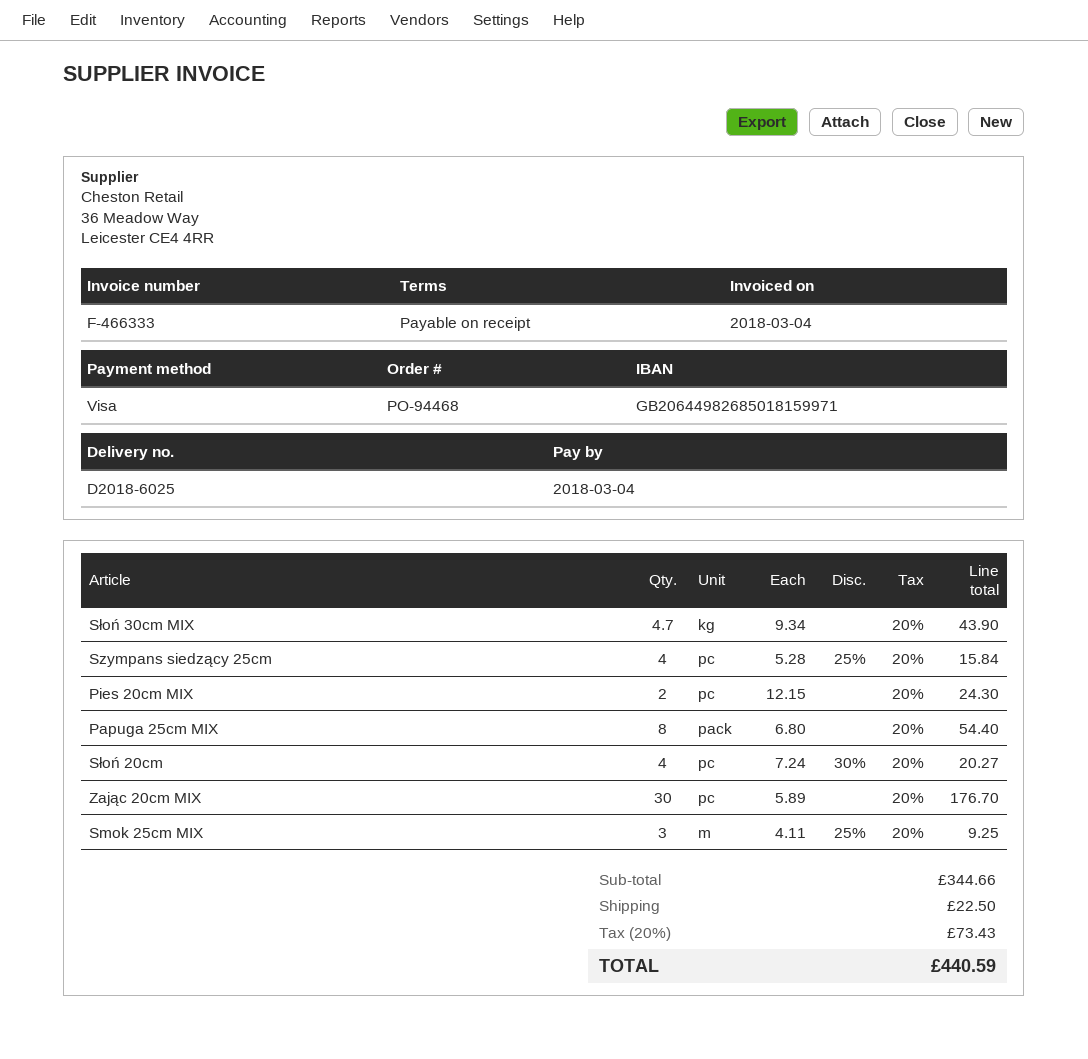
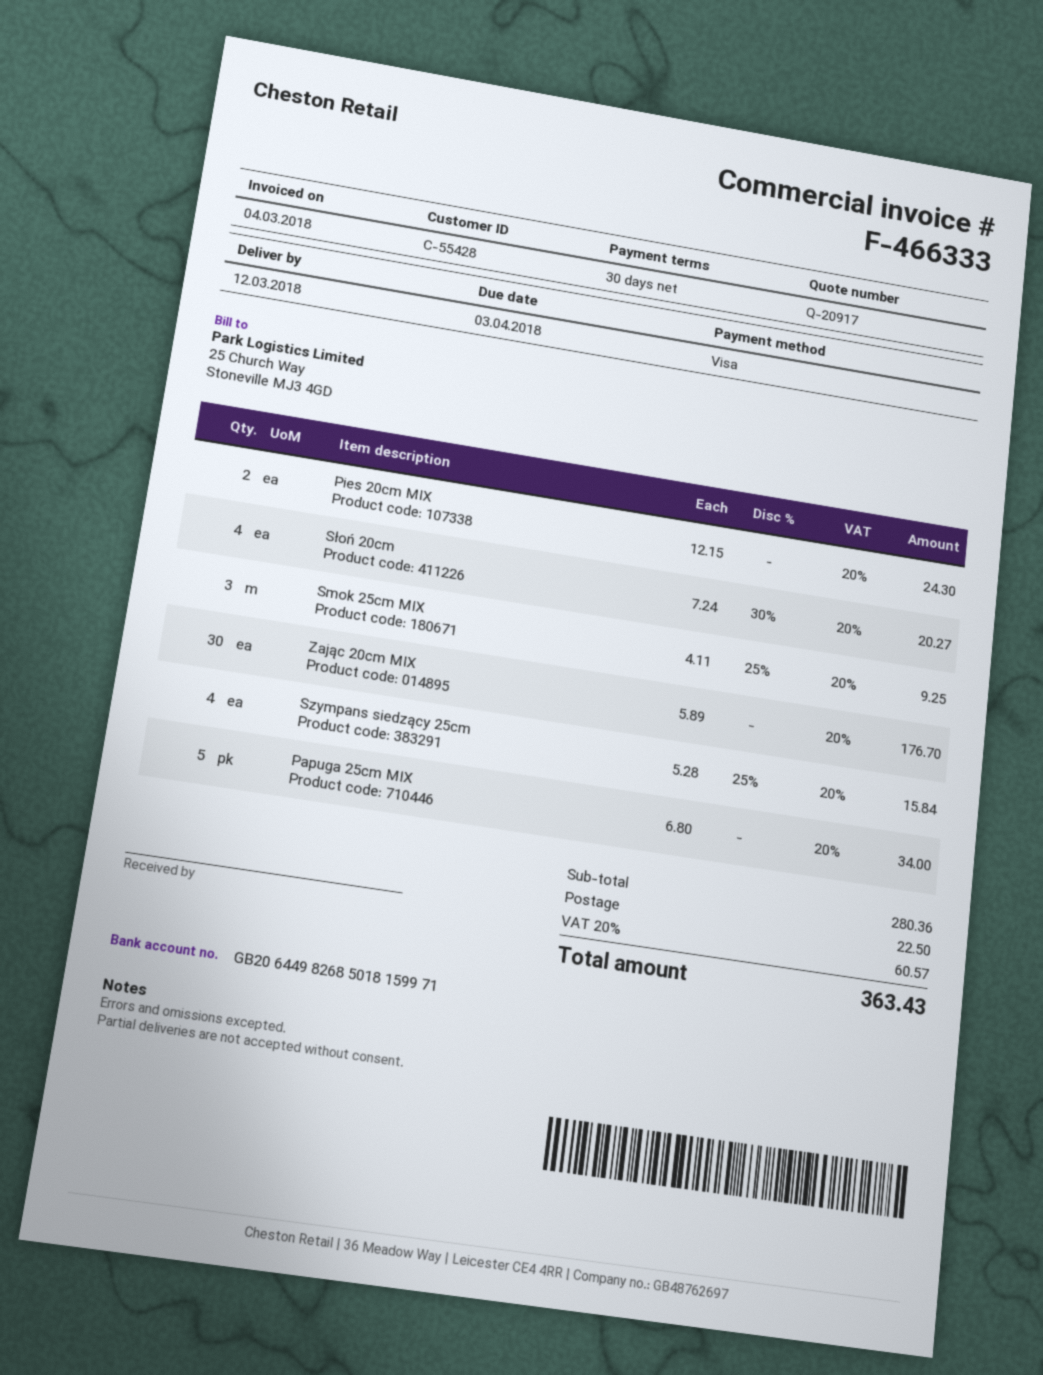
payment terms: on receipt -> 30 days
due date: 2018-03-04 -> 2018-04-03
Słoń 30cm MIX: 4.7 x 9.34 = 43.90 -> none
Papuga 25cm MIX: 8 x 6.80 = 54.40 -> 5 x 6.80 = 34.00
subtotal: 344.66 -> 280.36
tax: 20% = 73.43 -> 20% = 60.57
total: 440.59 -> 363.43

